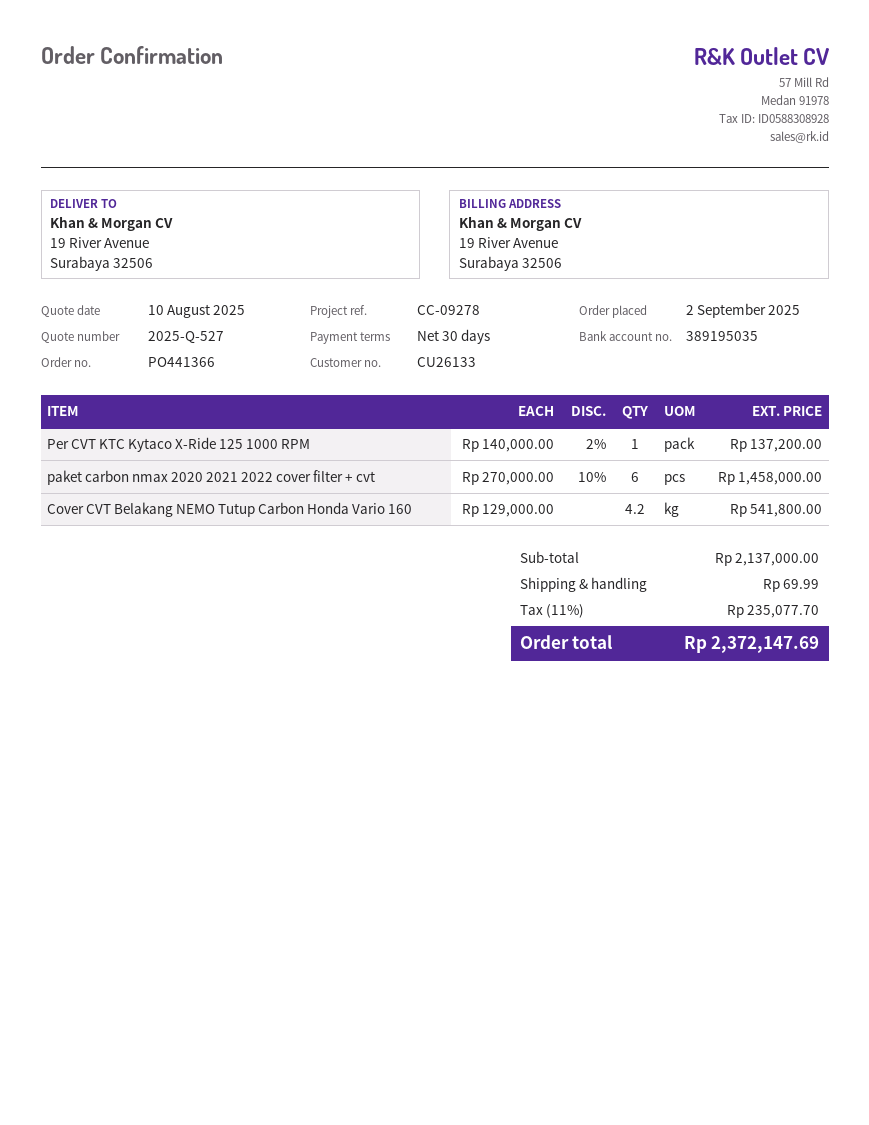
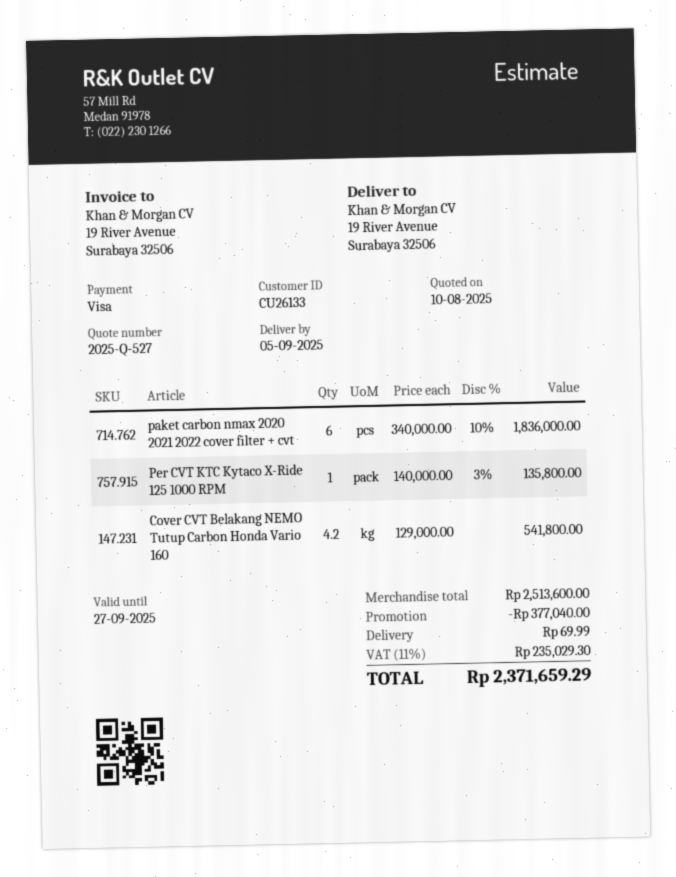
Per CVT KTC Kytaco X-Ride 125 1000 RPM: 1 x 140000.00 - 2% = 137200.00 -> 1 x 140000.00 - 3% = 135800.00
paket carbon nmax 2020 2021 2022 cover filter + cvt: 6 x 270000.00 - 10% = 1458000.00 -> 6 x 340000.00 - 10% = 1836000.00
subtotal: 2137000.00 -> 2513600.00
discount: none -> 377040.00
tax: 11% = 235077.70 -> 11% = 235029.30
total: 2372147.69 -> 2371659.29

